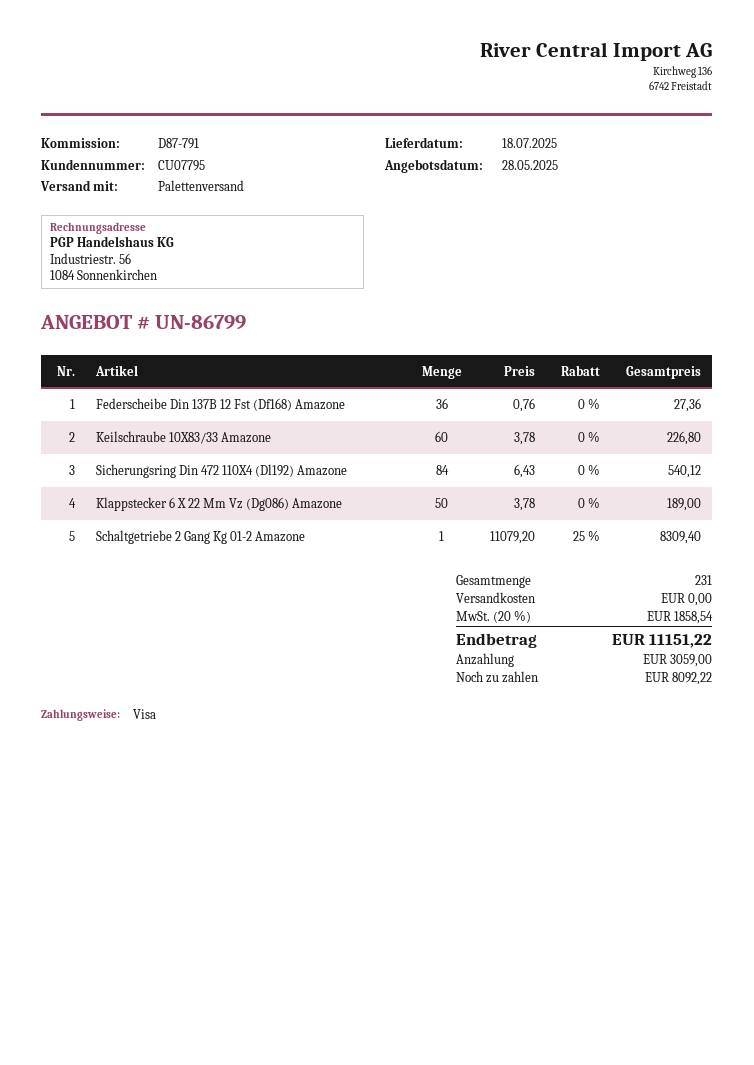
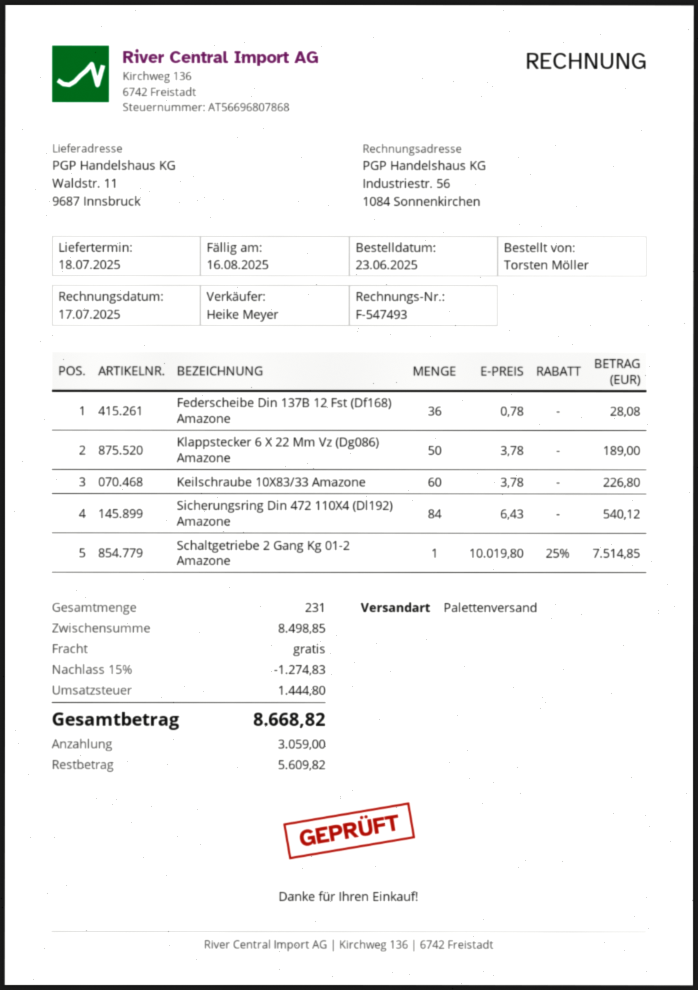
Federscheibe Din 137B 12 Fst (Df168) Amazone: 36 x 0.76 = 27.36 -> 36 x 0.78 = 28.08
Schaltgetriebe 2 Gang Kg 01-2 Amazone: 1 x 11079.20 - 25% = 8309.40 -> 1 x 10019.80 - 25% = 7514.85
discount: none -> 15% = 1274.83
tax: 1858.54 -> 1444.80
total: 11151.22 -> 8668.82
balance: 8092.22 -> 5609.82

